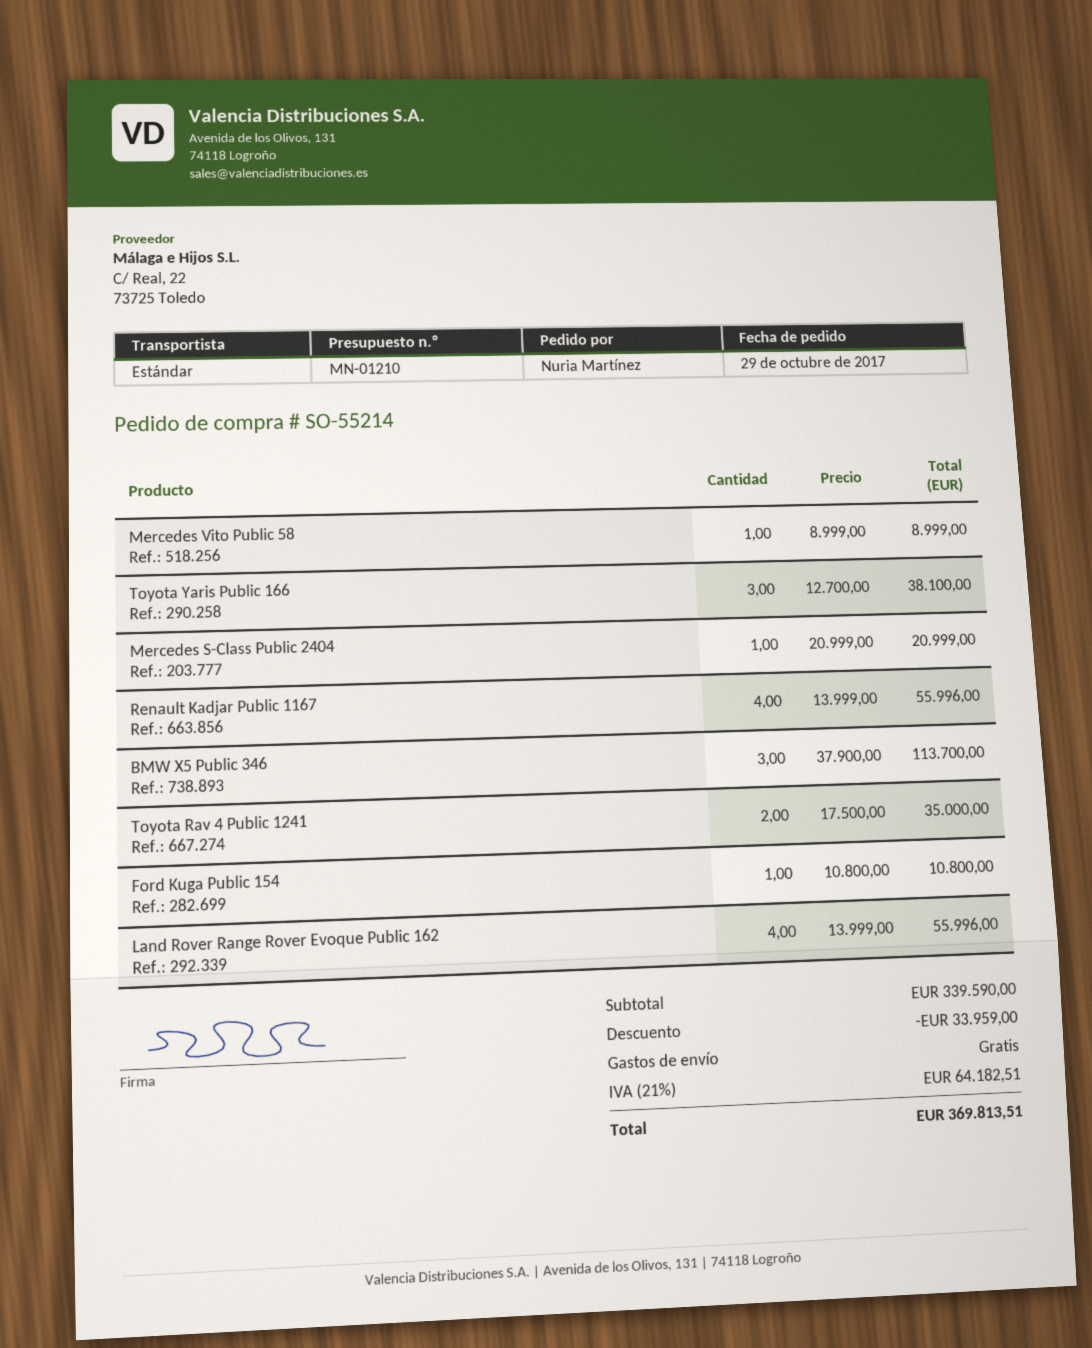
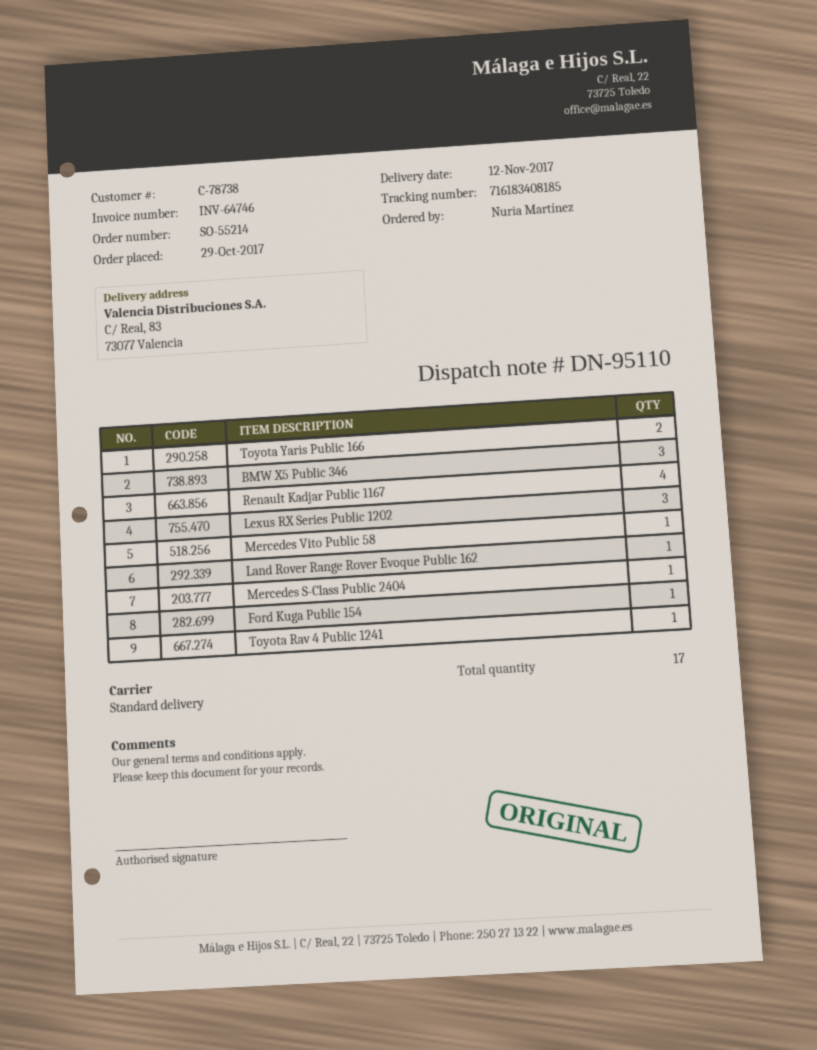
Toyota Yaris Public 166: 3 -> 2
Toyota Rav 4 Public 1241: 2 -> 1
Land Rover Range Rover Evoque Public 162: 4 -> 1
Lexus RX Series Public 1202: none -> 3

